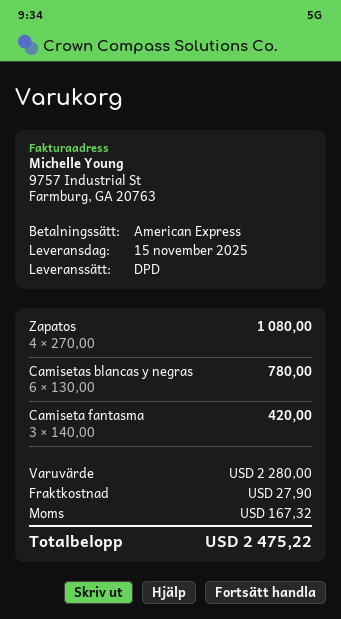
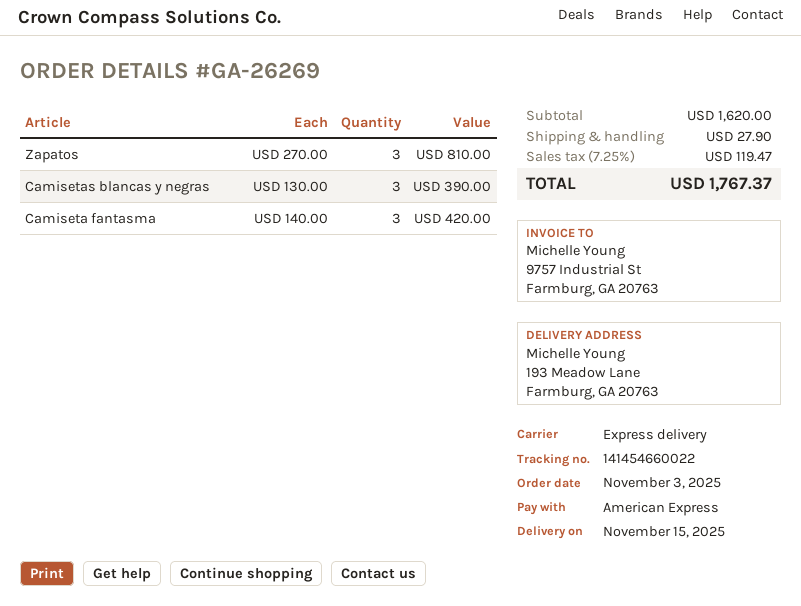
shipping method: DPD -> express
Zapatos: 4 x 270.00 = 1080.00 -> 3 x 270.00 = 810.00
Camisetas blancas y negras: 6 x 130.00 = 780.00 -> 3 x 130.00 = 390.00
subtotal: 2280.00 -> 1620.00
tax: 167.32 -> 119.47
total: 2475.22 -> 1767.37

